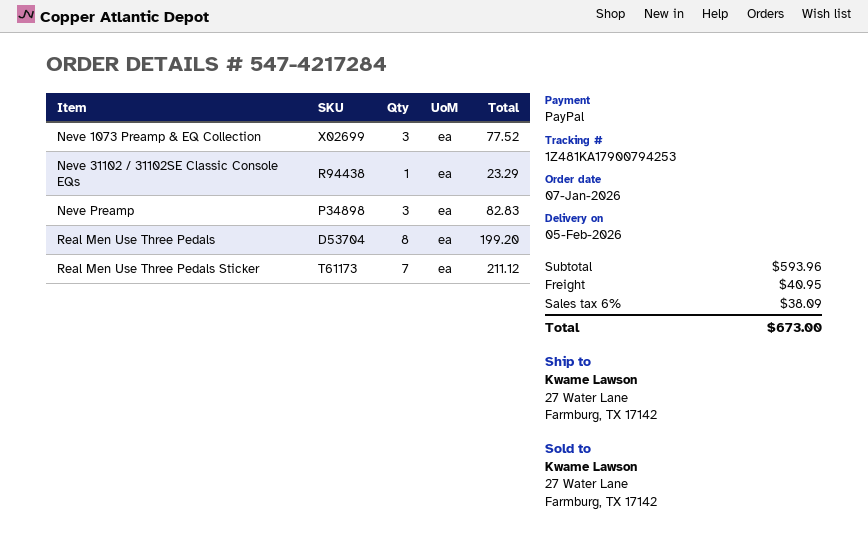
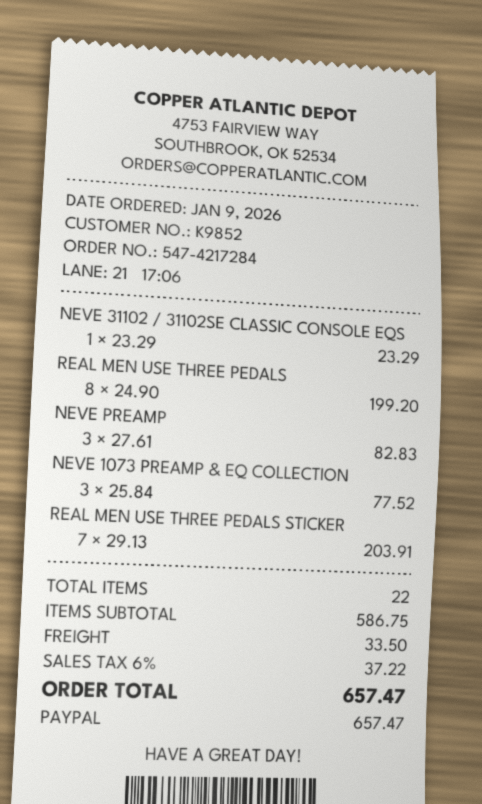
order date: 2026-01-07 -> 2026-01-09
Real Men Use Three Pedals Sticker: 7 for 211.12 -> 7 for 203.91
subtotal: 593.96 -> 586.75
shipping: 40.95 -> 33.50
tax: 6% = 38.09 -> 6% = 37.22
total: 673.00 -> 657.47

